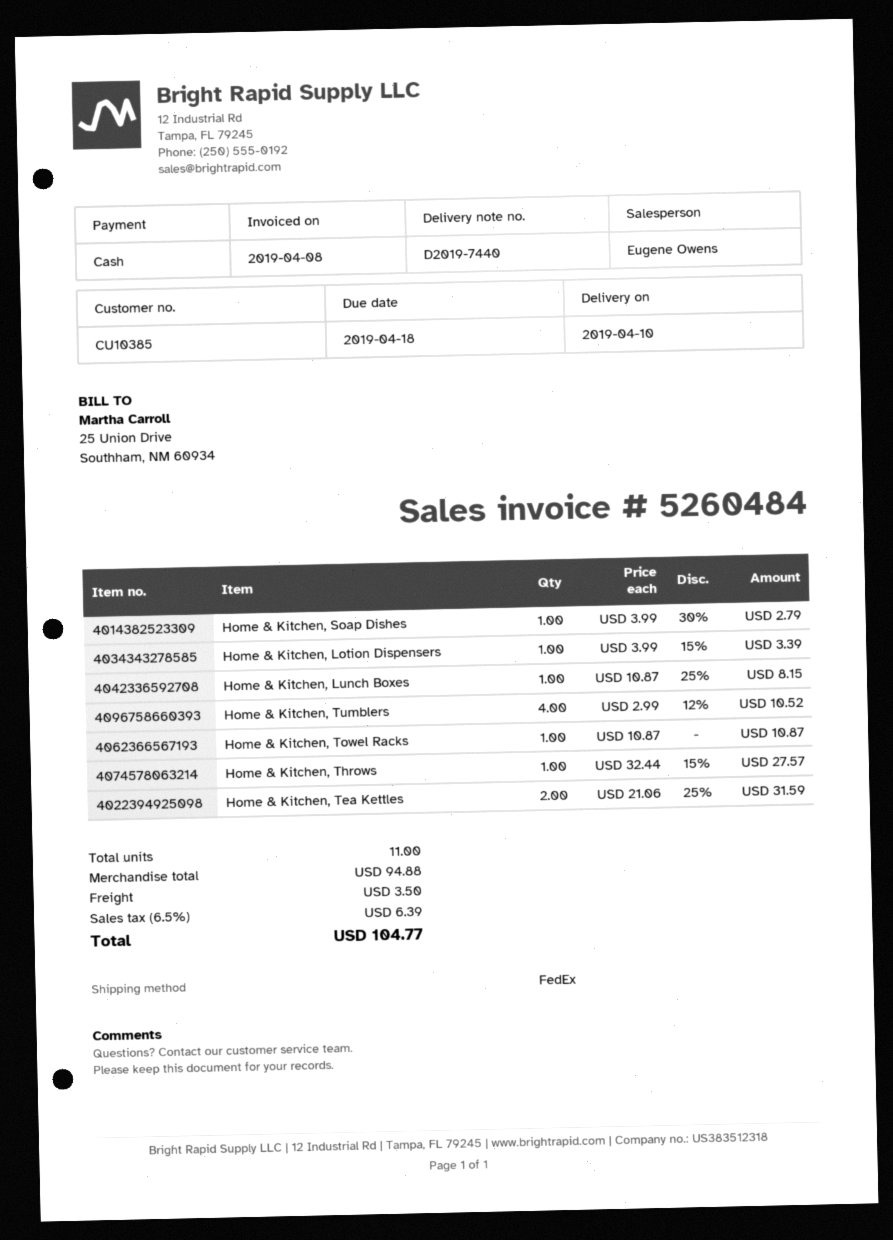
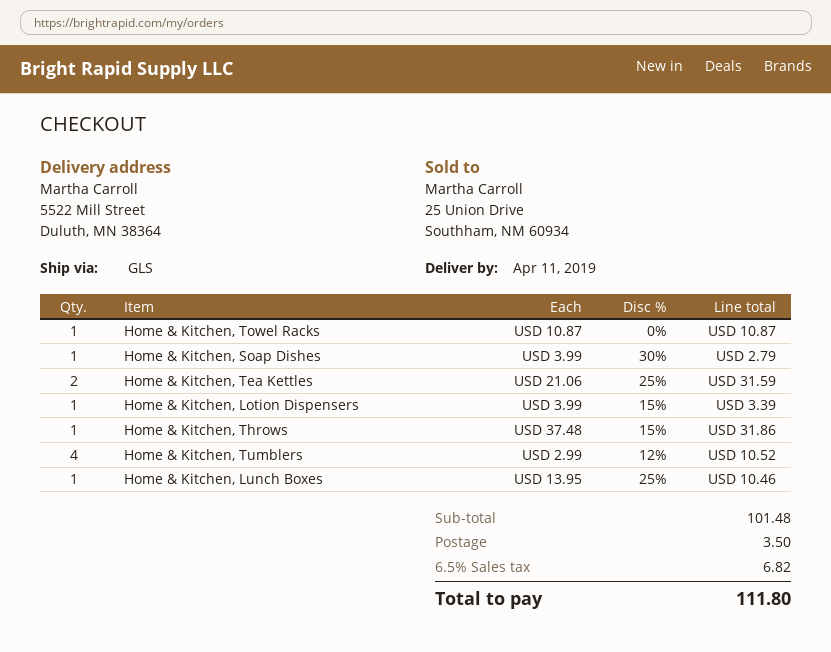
delivery date: 2019-04-10 -> 2019-04-11
shipping method: FedEx -> GLS
Home & Kitchen, Lunch Boxes: 1 x 10.87 - 25% = 8.15 -> 1 x 13.95 - 25% = 10.46
Home & Kitchen, Throws: 1 x 32.44 - 15% = 27.57 -> 1 x 37.48 - 15% = 31.86
subtotal: 94.88 -> 101.48
tax: 6.5% = 6.39 -> 6.5% = 6.82
total: 104.77 -> 111.80

